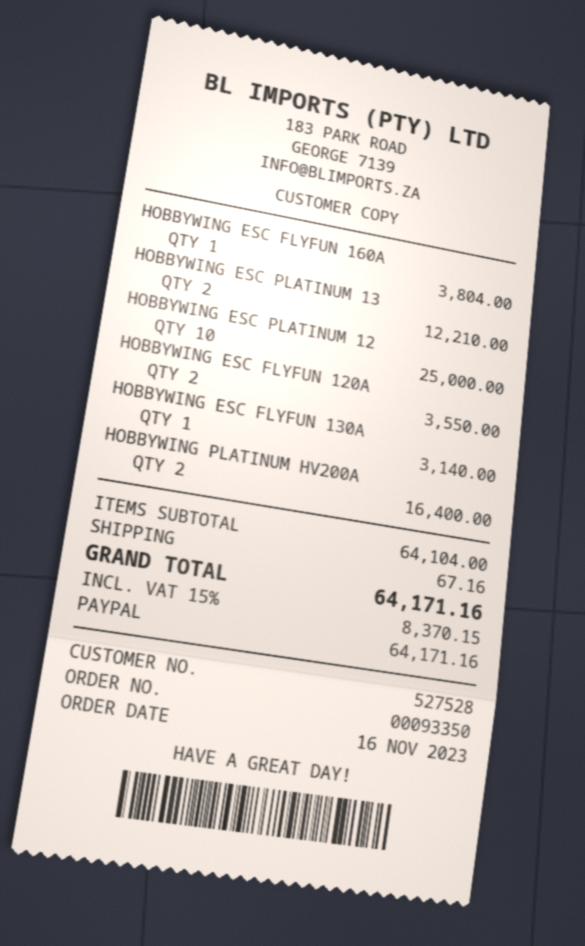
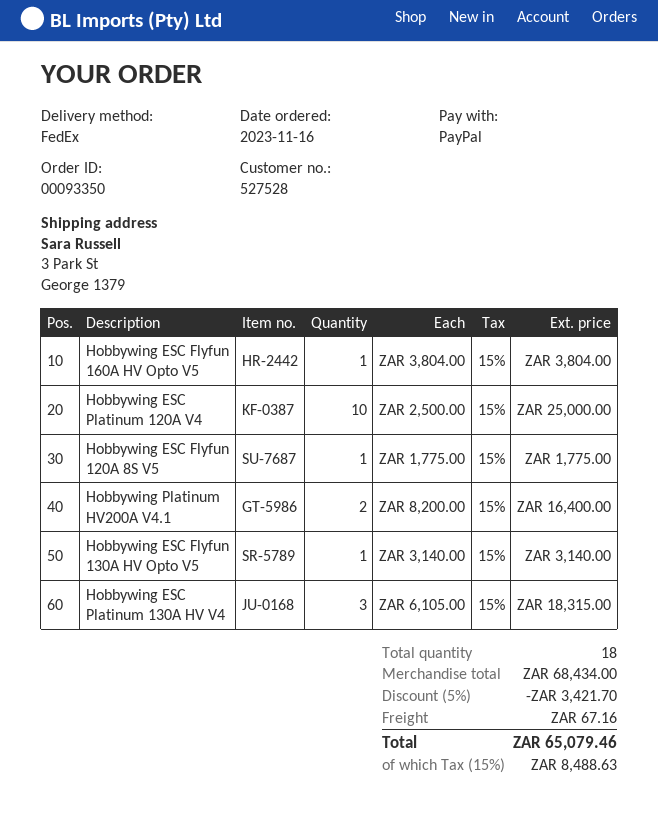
HOBBYWING ESC PLATINUM 13: 2 for 12210.00 -> 3 for 18315.00
HOBBYWING ESC FLYFUN 120A: 2 for 3550.00 -> 1 for 1775.00
subtotal: 64104.00 -> 68434.00
discount: none -> 5% = 3421.70
tax: 15% = 8370.15 -> 15% = 8488.63
total: 64171.16 -> 65079.46

